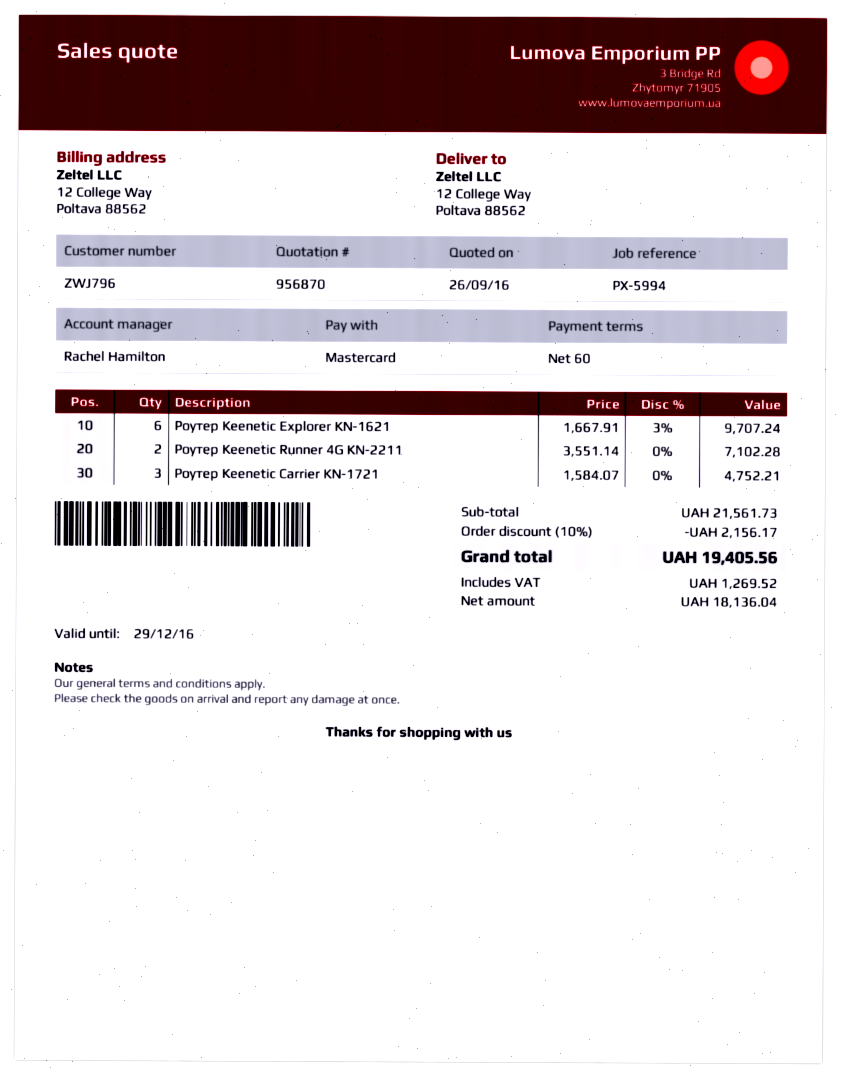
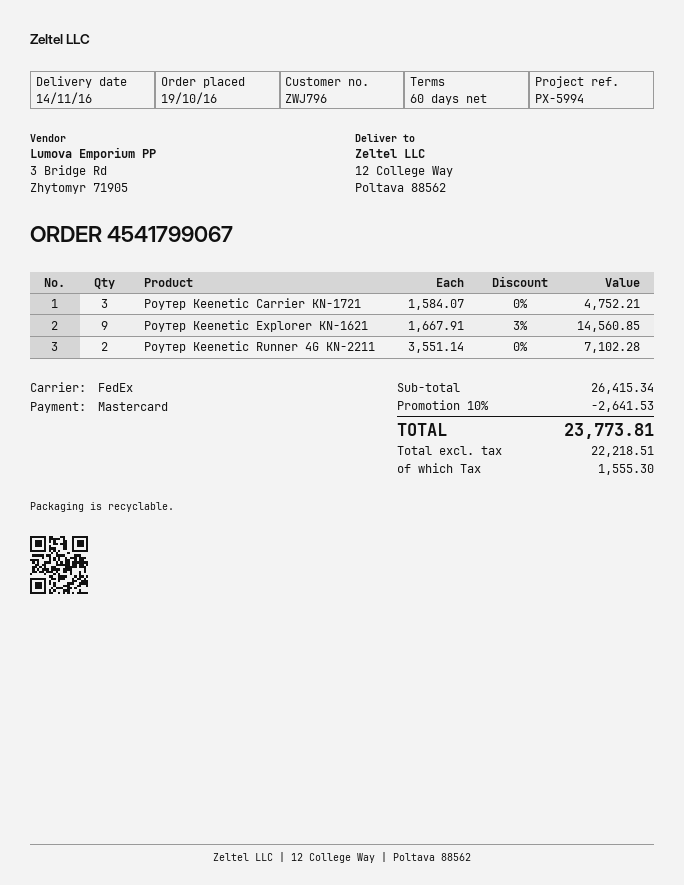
Роутер Keenetic Explorer KN-1621: 6 x 1667.91 - 3% = 9707.24 -> 9 x 1667.91 - 3% = 14560.85
subtotal: 21561.73 -> 26415.34
discount: 10% = 2156.17 -> 10% = 2641.53
net: 18136.04 -> 22218.51
tax: 1269.52 -> 1555.30
total: 19405.56 -> 23773.81

